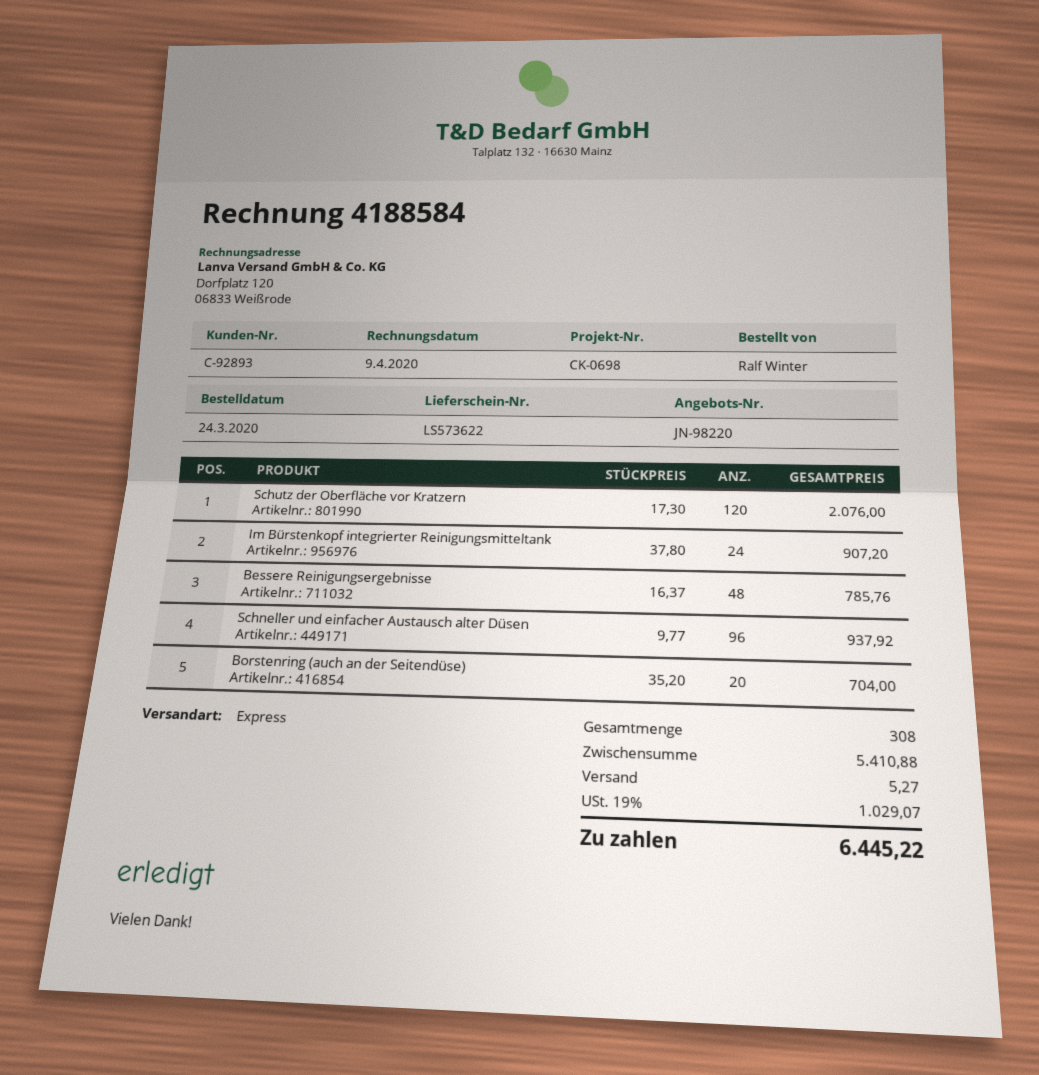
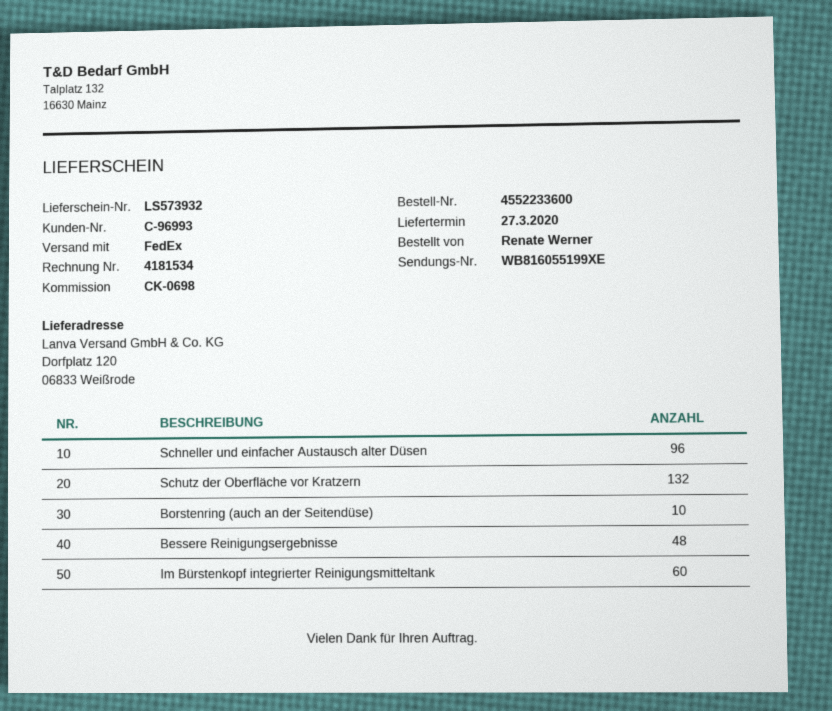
delivery note number: LS573622 -> LS573932
invoice number: 4188584 -> 4181534
customer number: C-92893 -> C-96993
ordered by: Ralf Winter -> Renate Werner
shipping method: express -> FedEx
Schutz der Oberfläche vor Kratzern: 120 -> 132
Im Bürstenkopf integrierter Reinigungsmitteltank: 24 -> 60
Borstenring (auch an der Seitendüse): 20 -> 10

